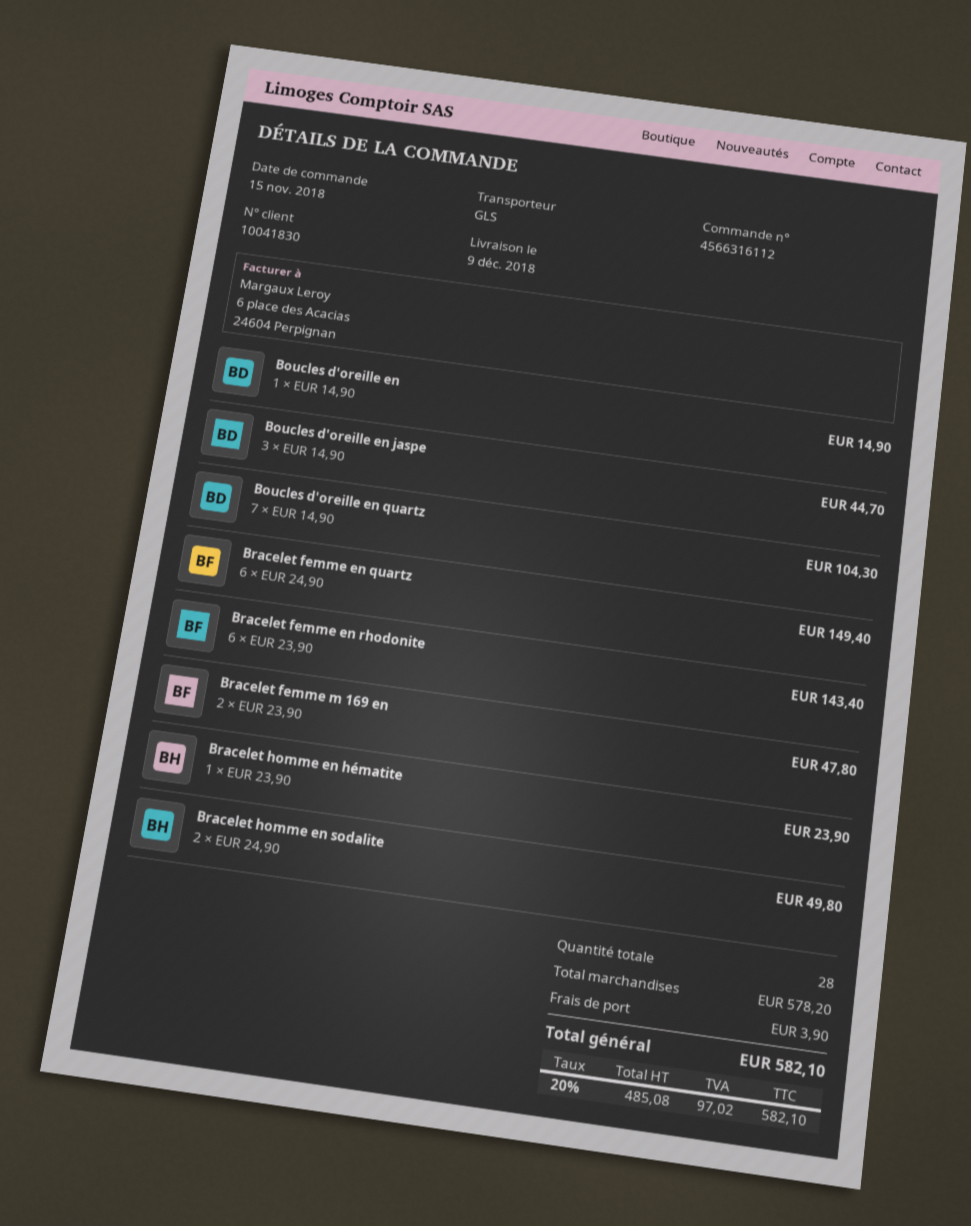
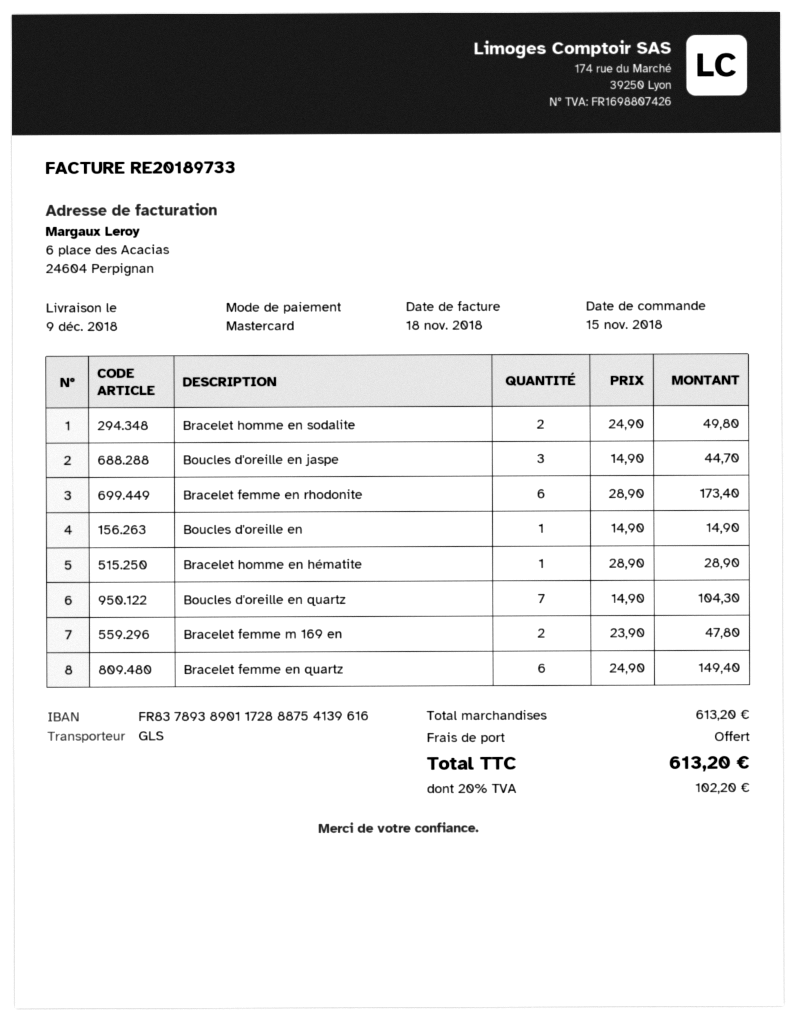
Bracelet femme en rhodonite: 6 x 23.90 = 143.40 -> 6 x 28.90 = 173.40
Bracelet homme en hématite: 1 x 23.90 = 23.90 -> 1 x 28.90 = 28.90
subtotal: 578.20 -> 613.20
shipping: 3.90 -> 0.00
tax: 20% = 97.02 -> 20% = 102.20
total: 582.10 -> 613.20

